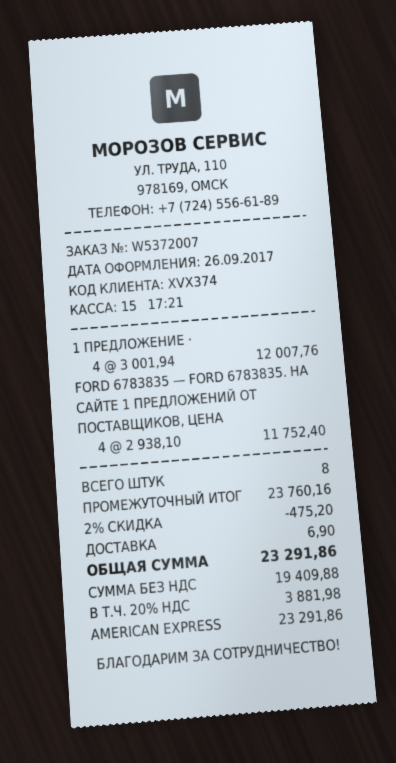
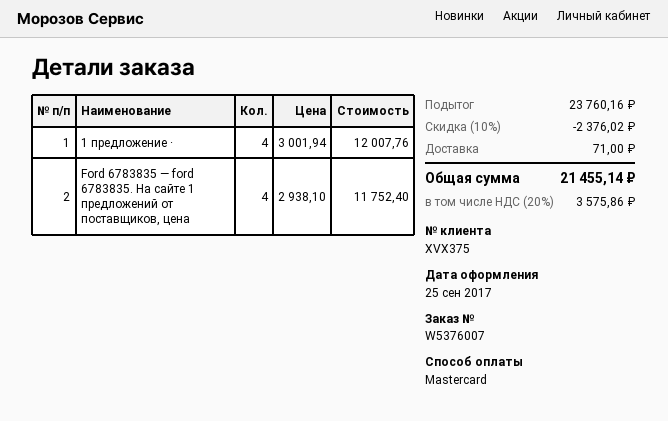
order number: W5372007 -> W5376007
order date: 2017-09-26 -> 2017-09-25
customer number: XVX374 -> XVX375
payment method: American Express -> Mastercard
discount: 2% = 475.20 -> 10% = 2376.02
shipping: 6.90 -> 71.00
tax: 20% = 3881.98 -> 20% = 3575.86
total: 23291.86 -> 21455.14

